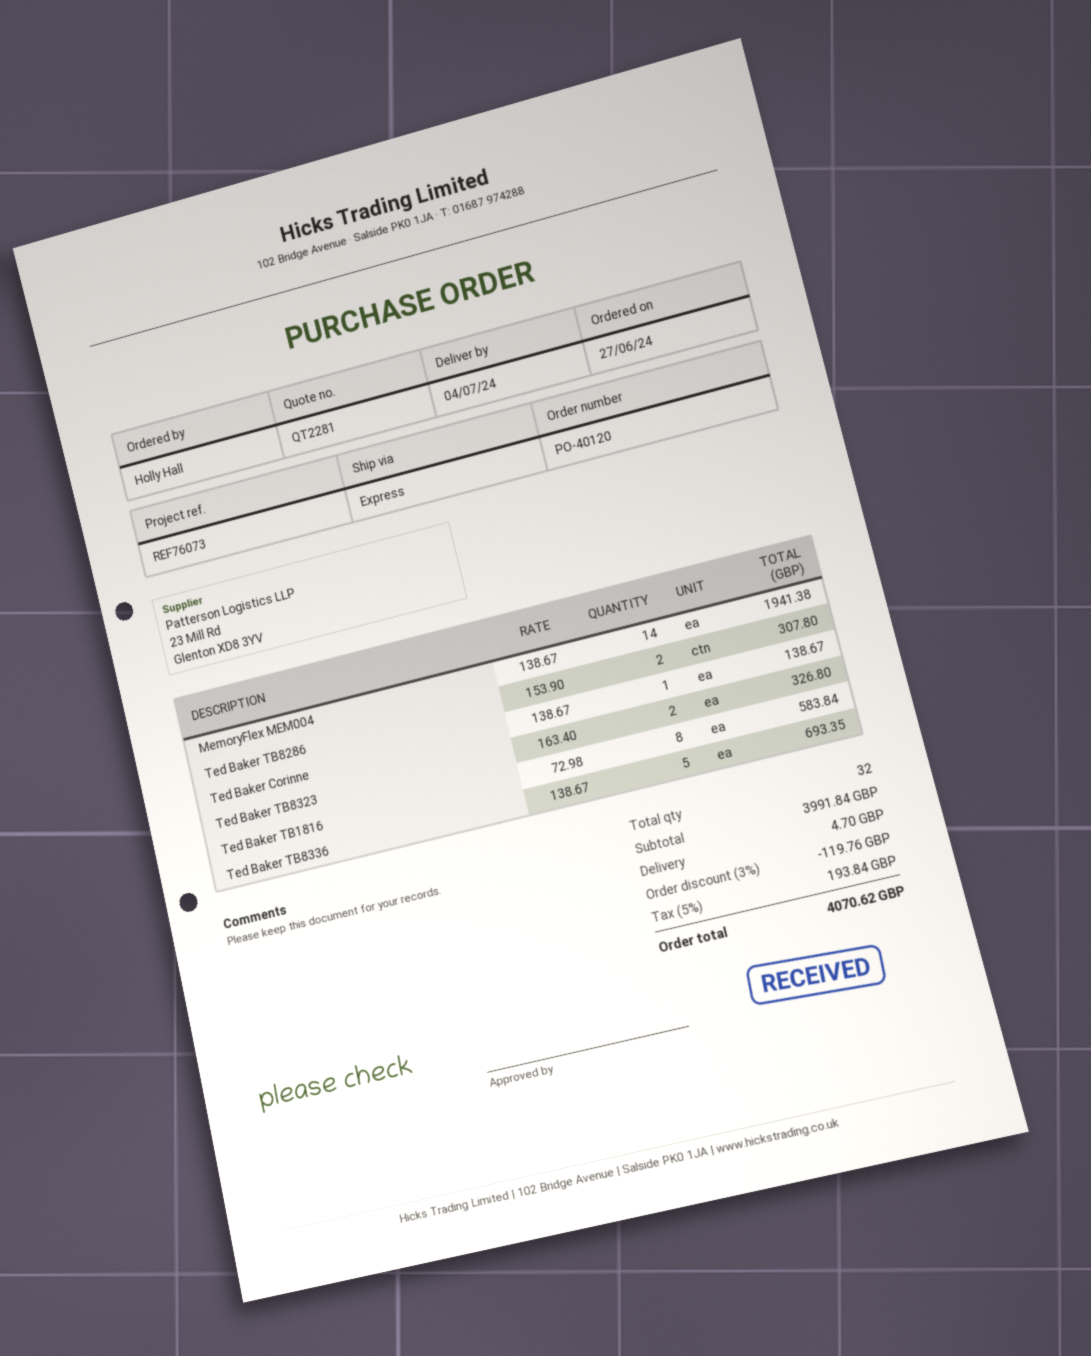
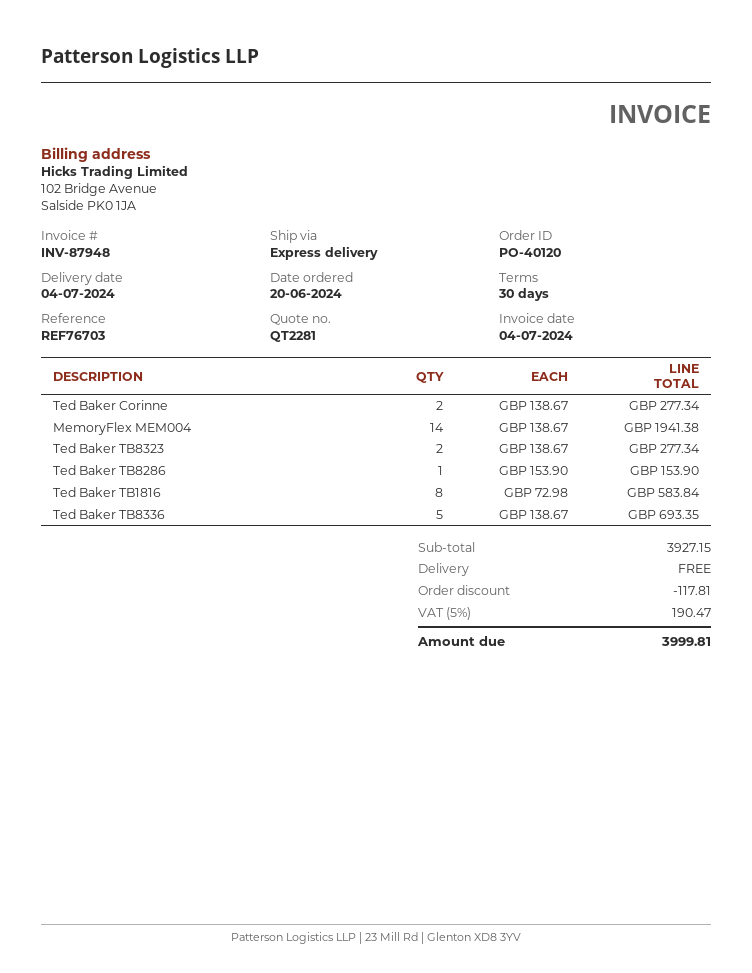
order date: 2024-06-27 -> 2024-06-20
reference: REF76073 -> REF76703
Ted Baker TB8286: 2 x 153.90 = 307.80 -> 1 x 153.90 = 153.90
Ted Baker Corinne: 1 x 138.67 = 138.67 -> 2 x 138.67 = 277.34
Ted Baker TB8323: 2 x 163.40 = 326.80 -> 2 x 138.67 = 277.34
subtotal: 3991.84 -> 3927.15
discount: 119.76 -> 117.81
shipping: 4.70 -> 0.00
tax: 5% = 193.84 -> 5% = 190.47
total: 4070.62 -> 3999.81

